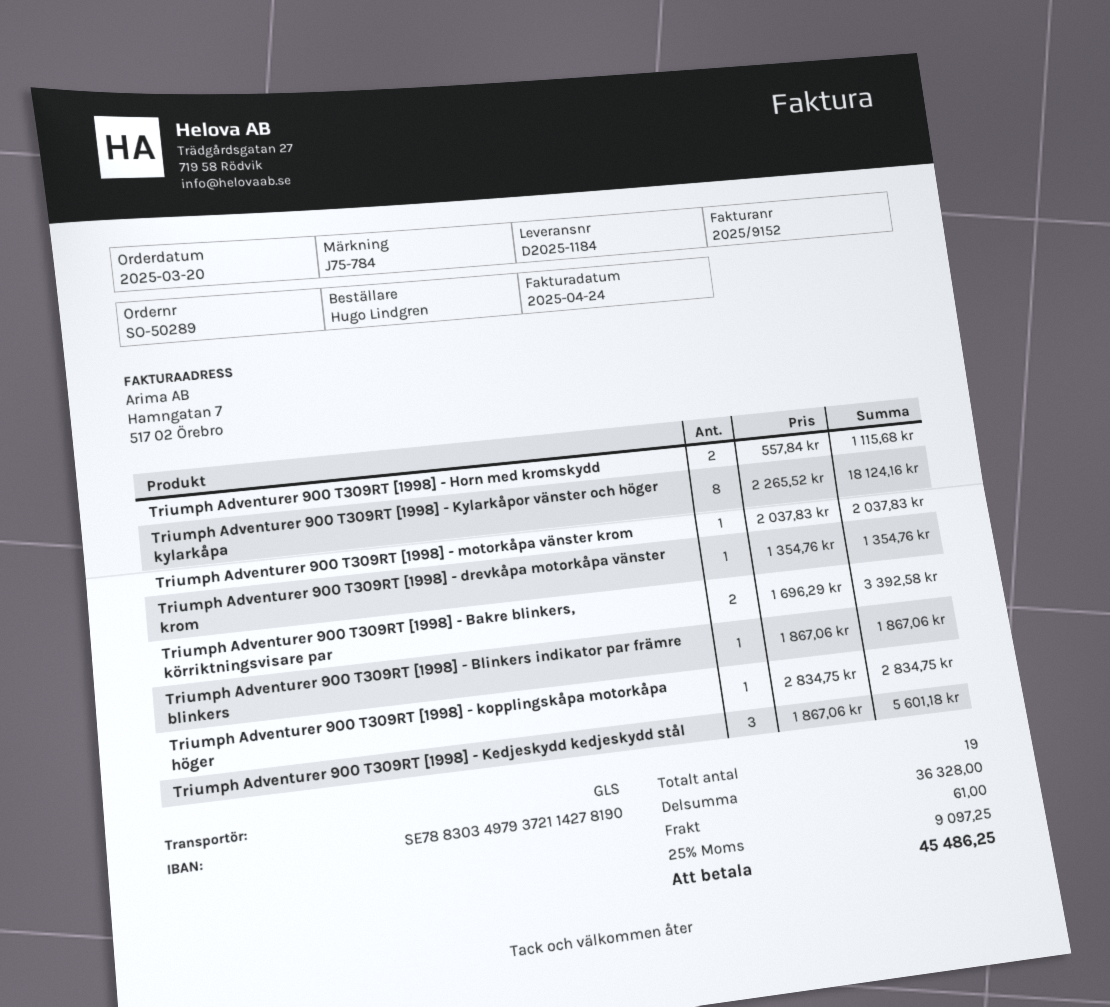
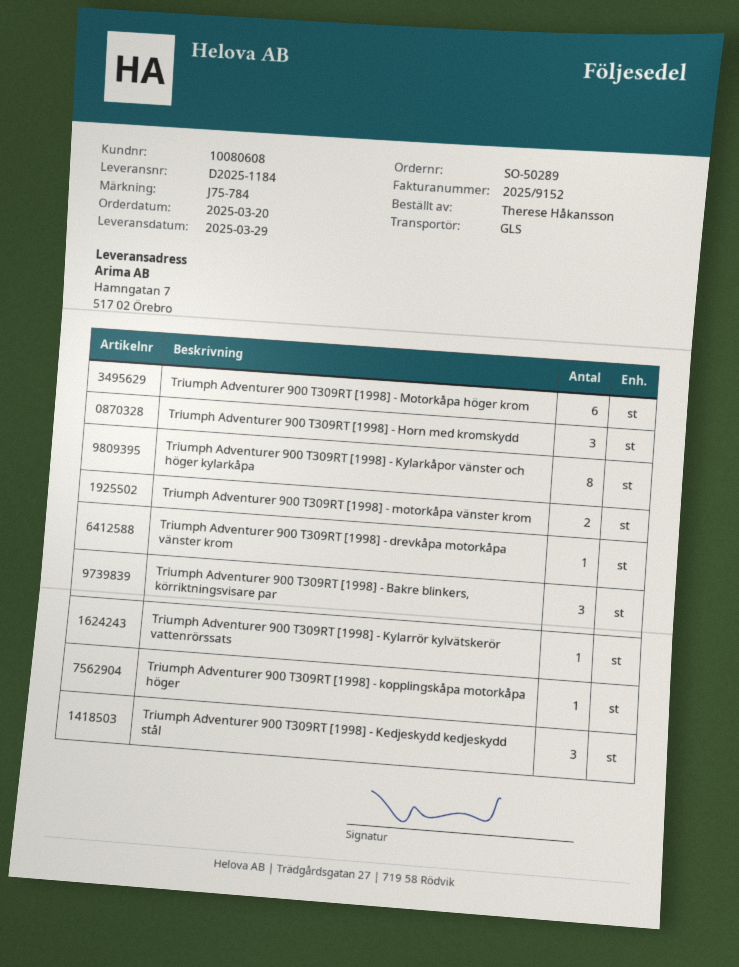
ordered by: Hugo Lindgren -> Therese Håkansson
Triumph Adventurer 900 T309RT [1998] - Horn med kromskydd: 2 -> 3
Triumph Adventurer 900 T309RT [1998] - motorkåpa vänster krom: 1 -> 2
Triumph Adventurer 900 T309RT [1998] - Bakre blinkers, körriktningsvisare par: 2 -> 3
Triumph Adventurer 900 T309RT [1998] - Blinkers indikator par främre blinkers: 1 -> none
Triumph Adventurer 900 T309RT [1998] - Motorkåpa höger krom: none -> 6
Triumph Adventurer 900 T309RT [1998] - Kylarrör kylvätskerör vattenrörssats: none -> 1

